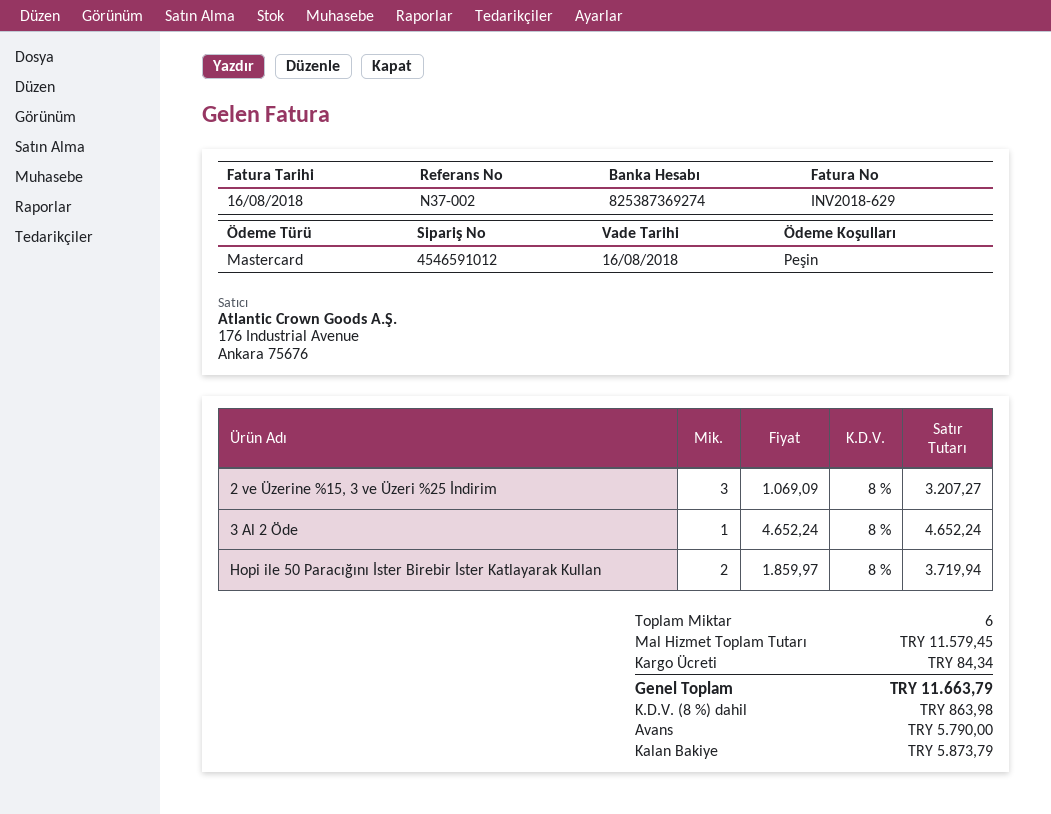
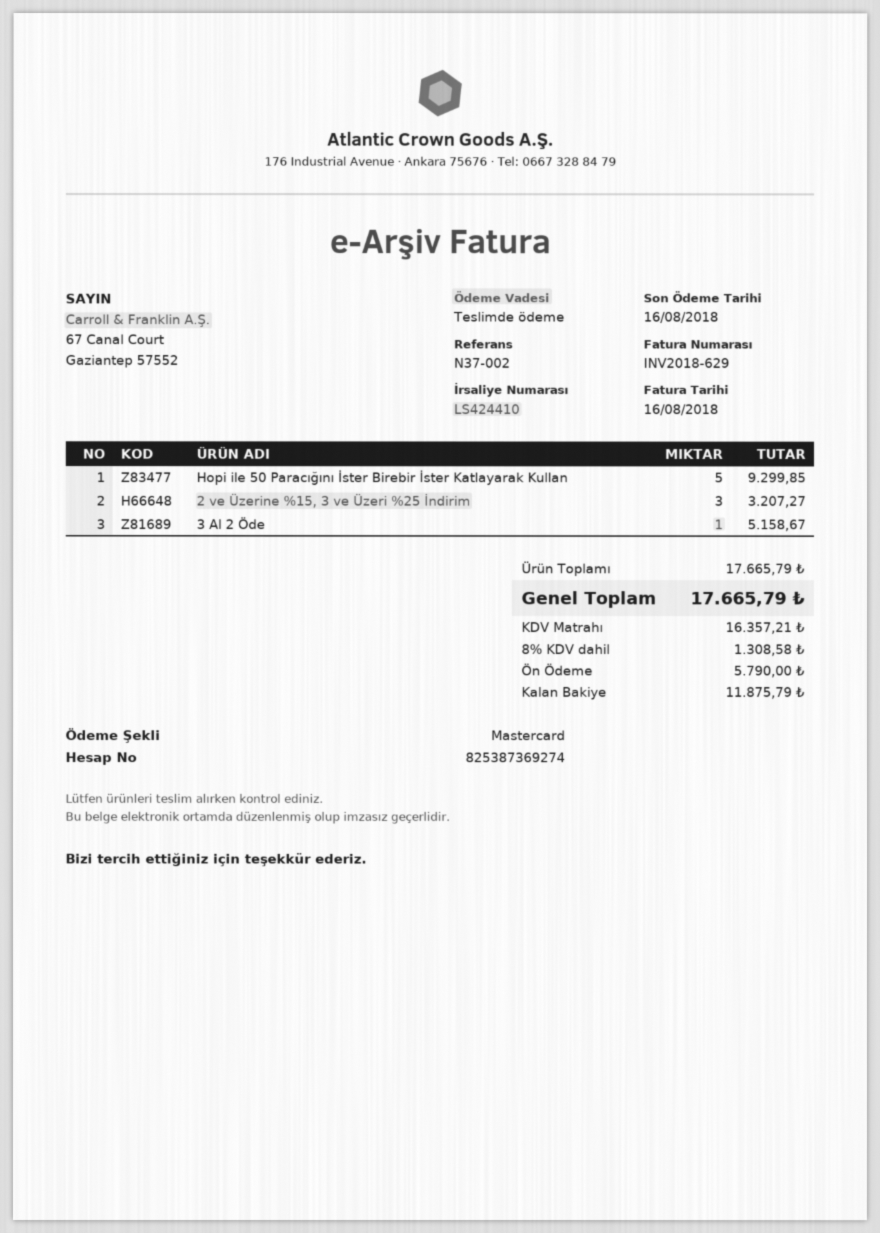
3 Al 2 Öde: 1 for 4652.24 -> 1 for 5158.67
Hopi ile 50 Paracığını İster Birebir İster Katlayarak Kullan: 2 for 3719.94 -> 5 for 9299.85
subtotal: 11579.45 -> 17665.79
shipping: 84.34 -> none
tax: 8% = 863.98 -> 8% = 1308.58
total: 11663.79 -> 17665.79
balance: 5873.79 -> 11875.79

